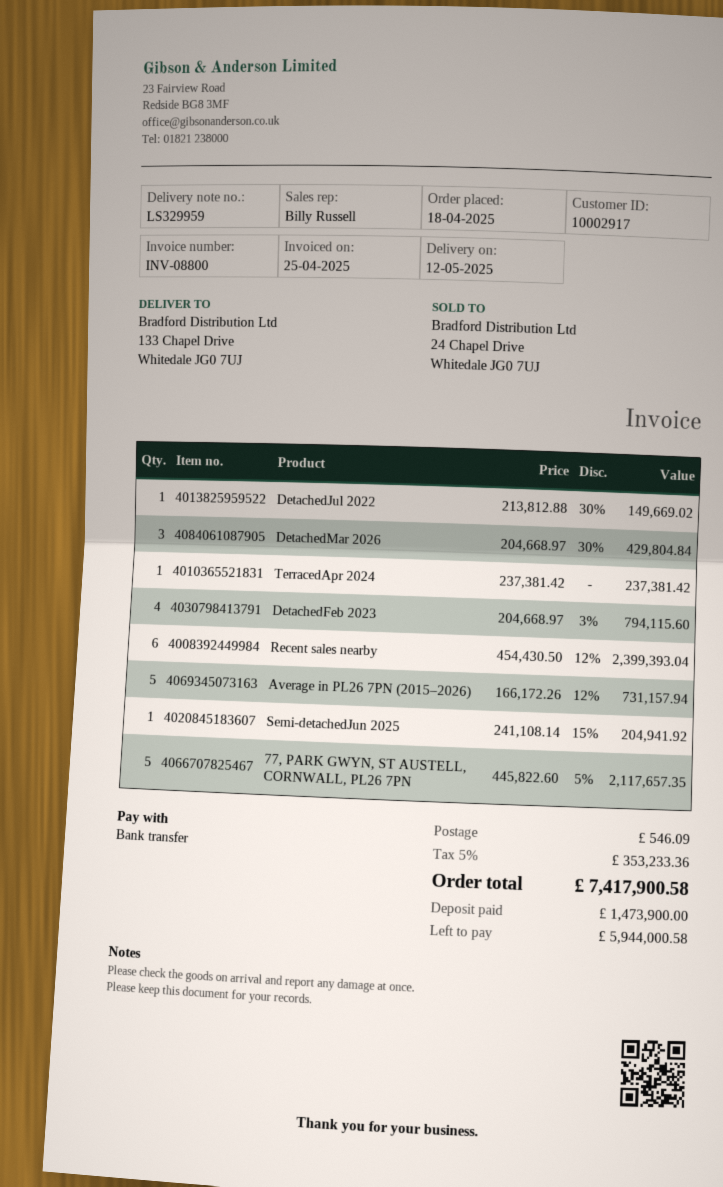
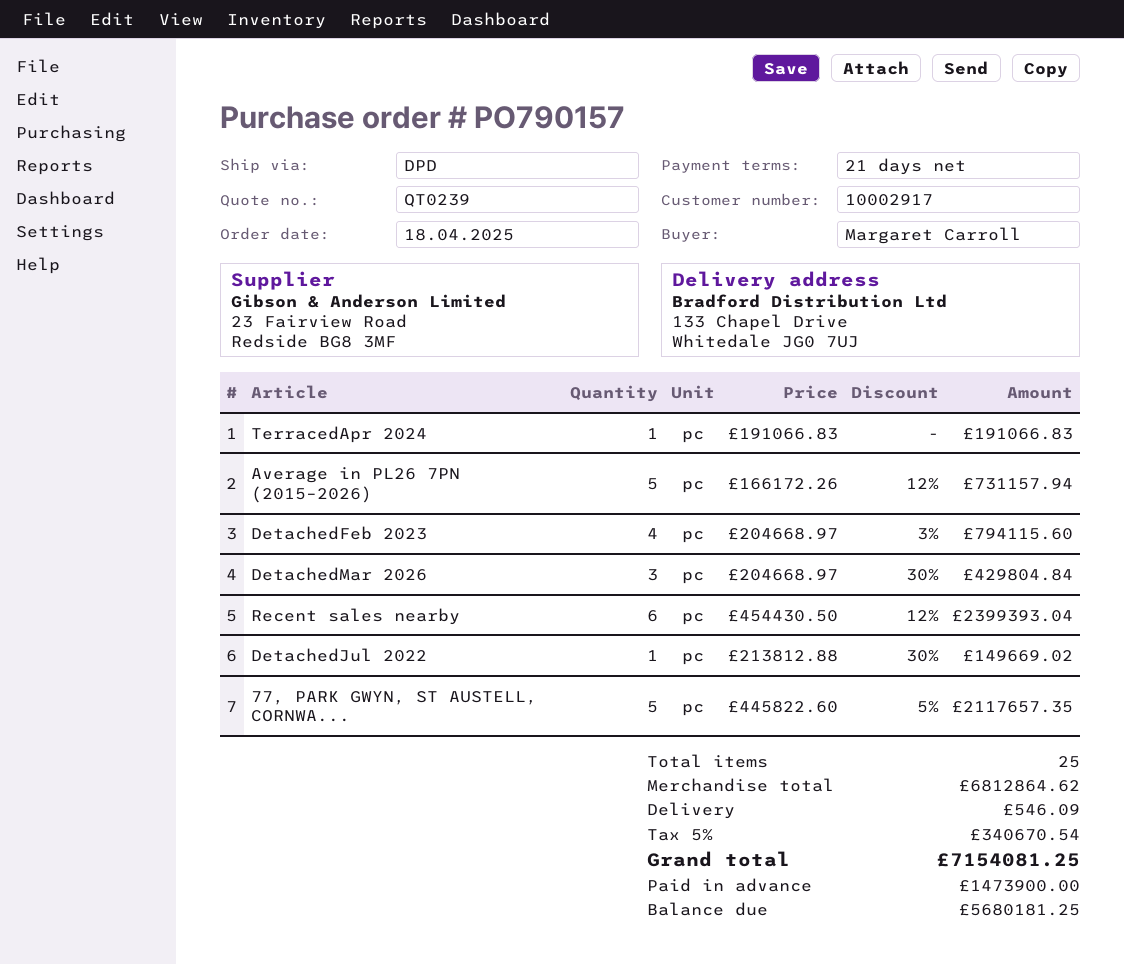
TerracedApr 2024: 1 x 237381.42 = 237381.42 -> 1 x 191066.83 = 191066.83
Semi-detachedJun 2025: 1 x 241108.14 - 15% = 204941.92 -> none
tax: 5% = 353233.36 -> 5% = 340670.54
total: 7417900.58 -> 7154081.25
balance: 5944000.58 -> 5680181.25

